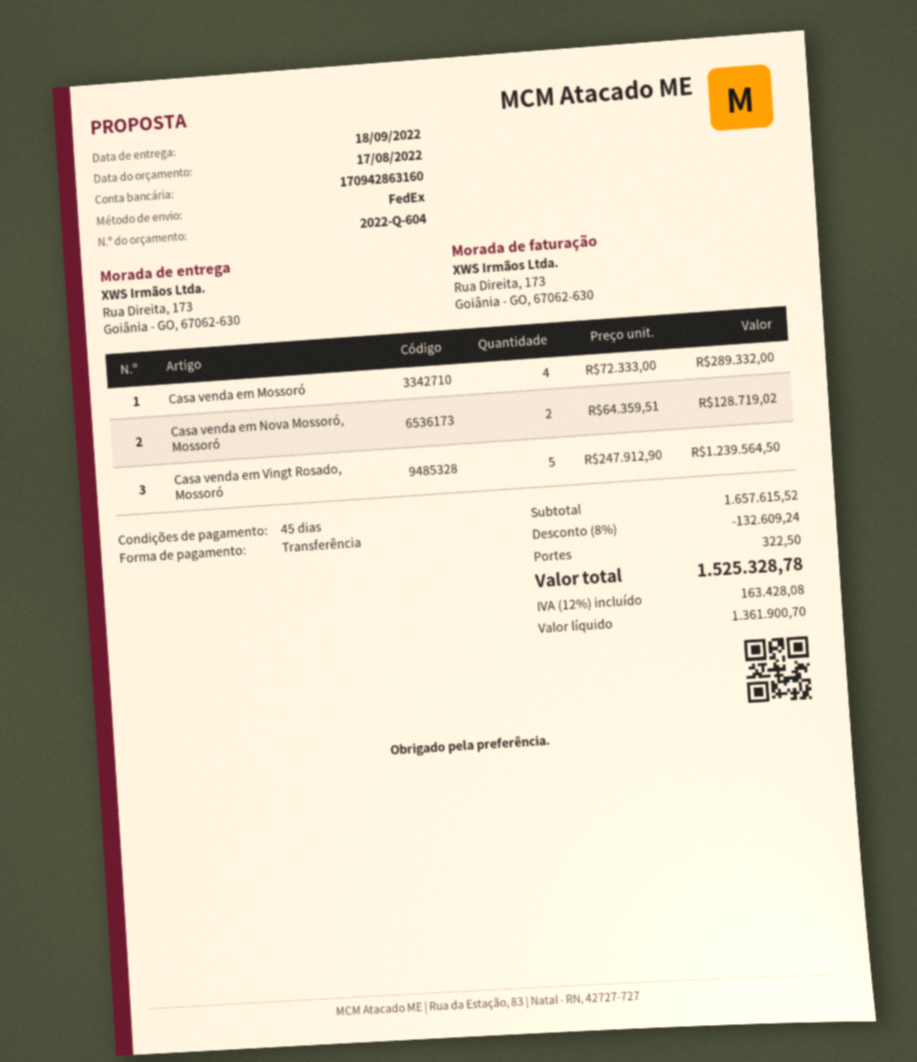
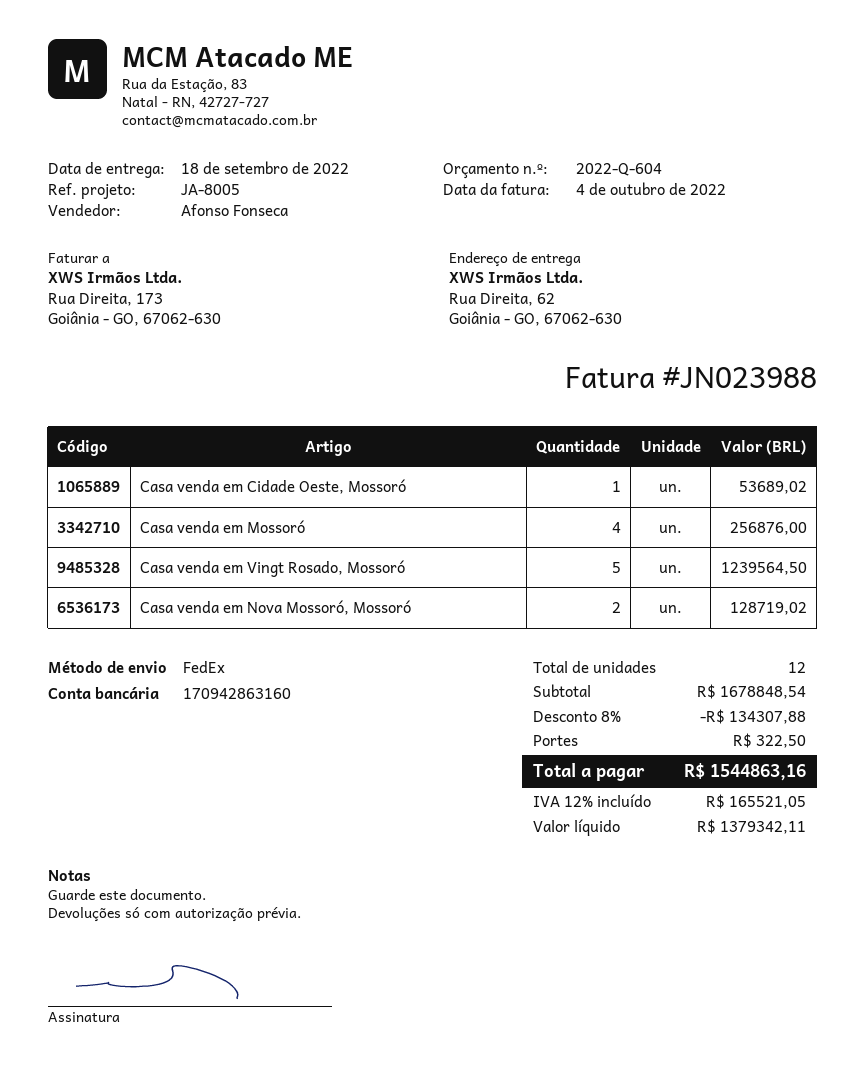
ship to: Rua Direita, 173, Goiânia - GO, 67062-630 -> Rua Direita, 62, Goiânia - GO, 67062-630
Casa venda em Mossoró: 4 for 289332.00 -> 4 for 256876.00
Casa venda em Cidade Oeste, Mossoró: none -> 1 for 53689.02
subtotal: 1657615.52 -> 1678848.54
discount: 8% = 132609.24 -> 8% = 134307.88
net: 1361900.70 -> 1379342.11
tax: 12% = 163428.08 -> 12% = 165521.05
total: 1525328.78 -> 1544863.16

